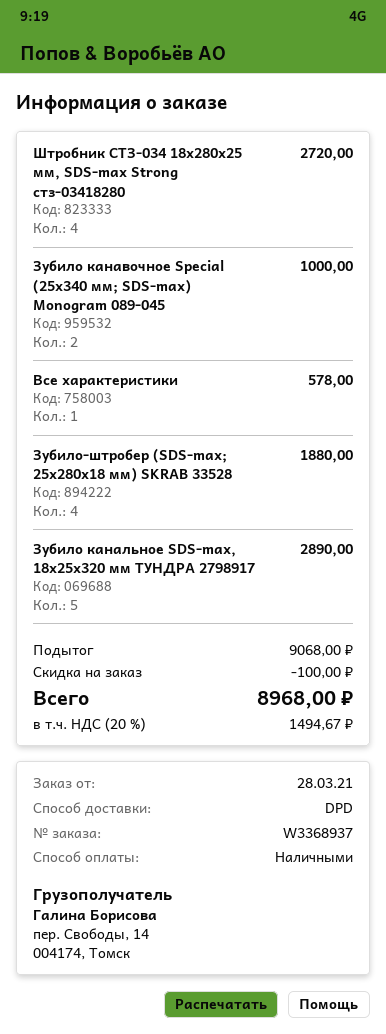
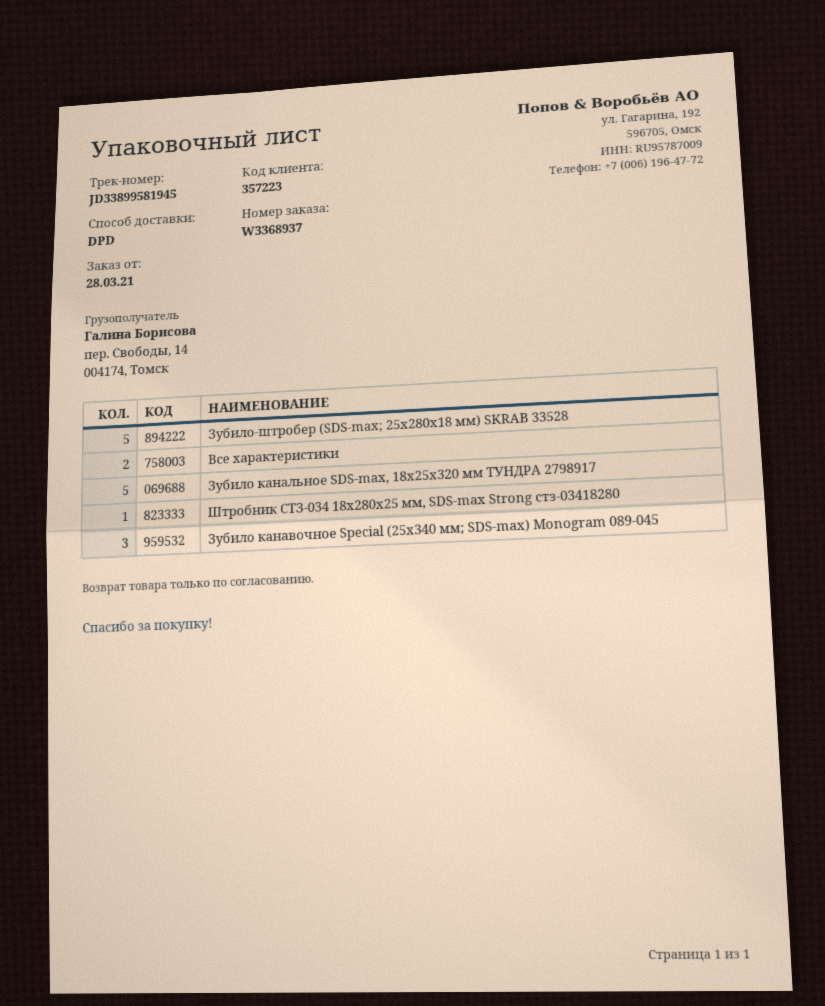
Штробник СТЗ-034 18х280х25 мм, SDS-max Strong стз-03418280: 4 -> 1
Зубило канавочное Special (25x340 мм; SDS-max) Monogram 089-045: 2 -> 3
Все характеристики: 1 -> 2
Зубило-штробер (SDS-max; 25х280х18 мм) SKRAB 33528: 4 -> 5

